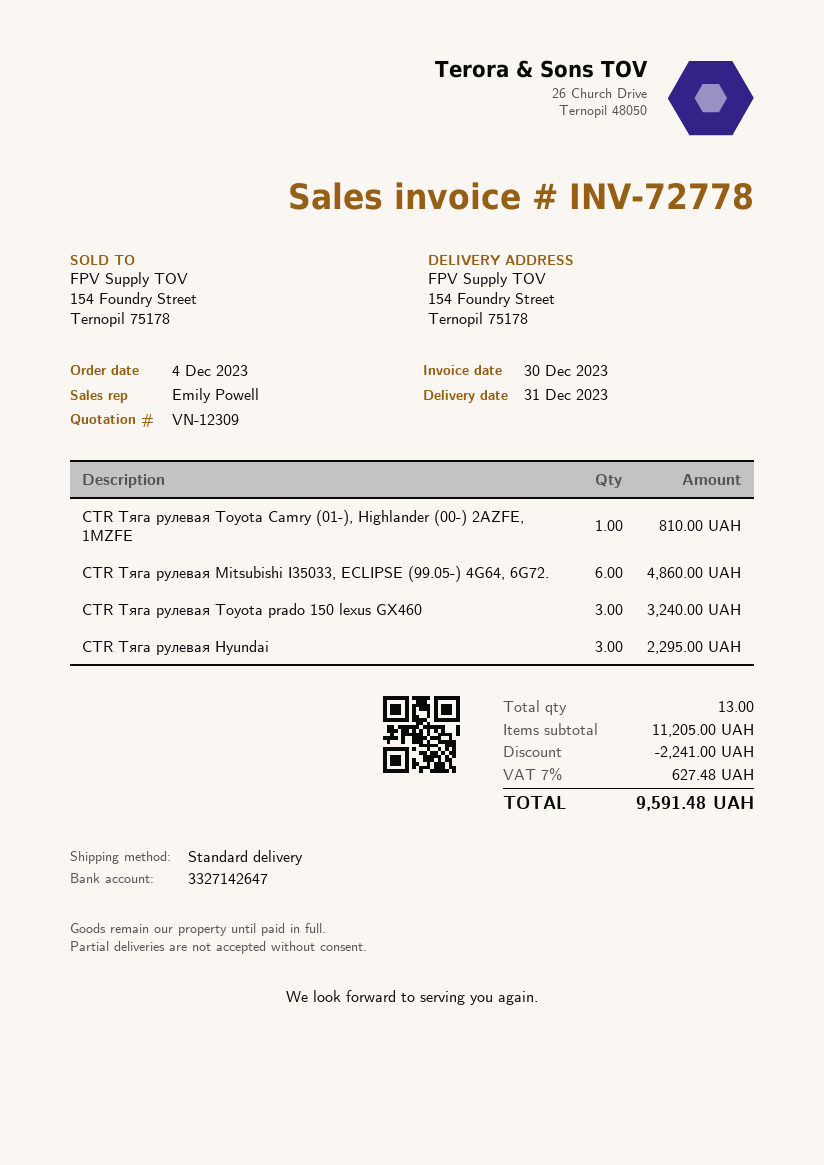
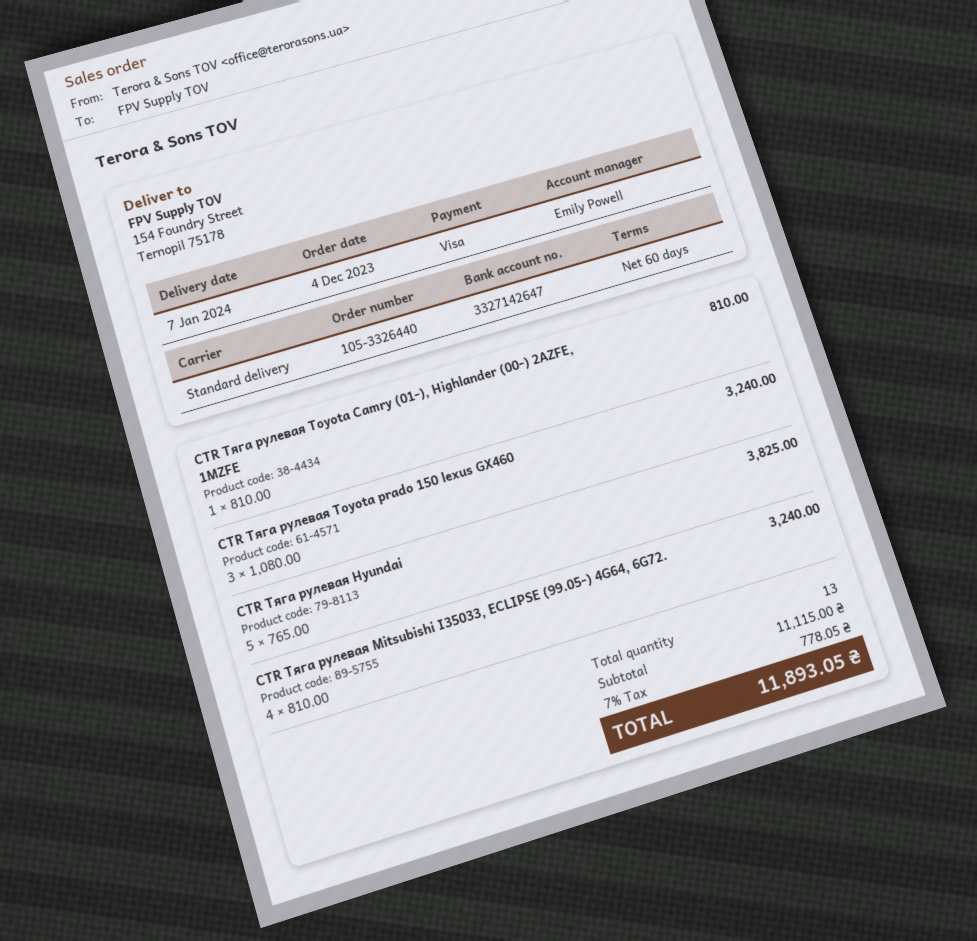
delivery date: 2023-12-31 -> 2024-01-07
CTR Тяга рулевая Mitsubishi I35033, ECLIPSE (99.05-) 4G64, 6G72.: 6 for 4860.00 -> 4 for 3240.00
CTR Тяга рулевая Hyundai: 3 for 2295.00 -> 5 for 3825.00
subtotal: 11205.00 -> 11115.00
discount: 2241.00 -> none
tax: 7% = 627.48 -> 7% = 778.05
total: 9591.48 -> 11893.05

